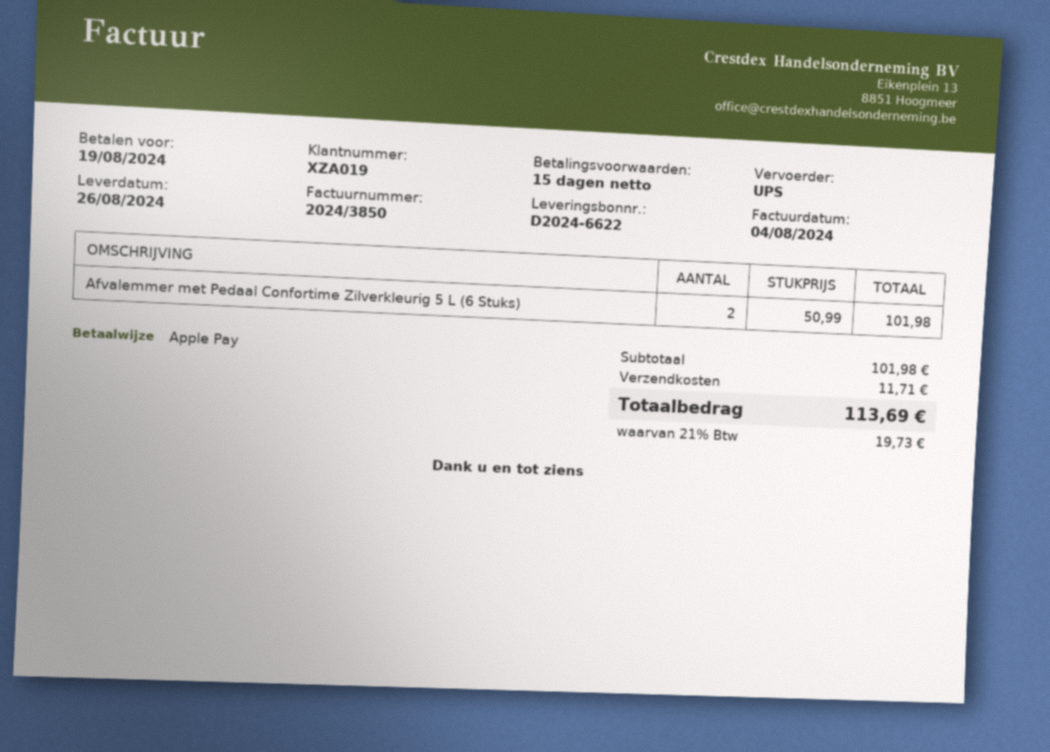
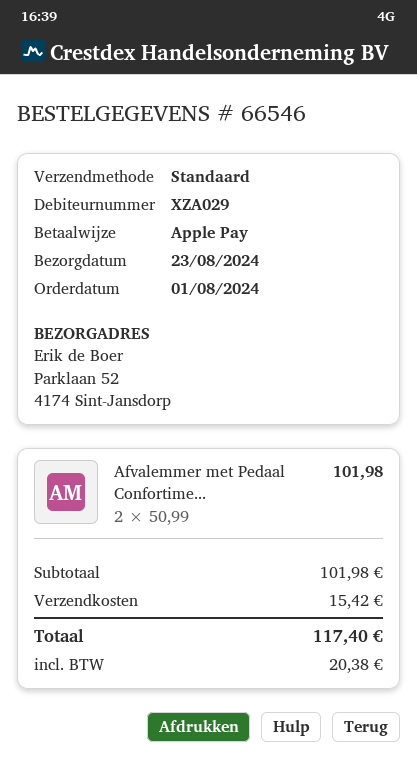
delivery date: 2024-08-26 -> 2024-08-23
customer number: XZA019 -> XZA029
shipping method: UPS -> standard
shipping: 11.71 -> 15.42
tax: 19.73 -> 20.38
total: 113.69 -> 117.40

